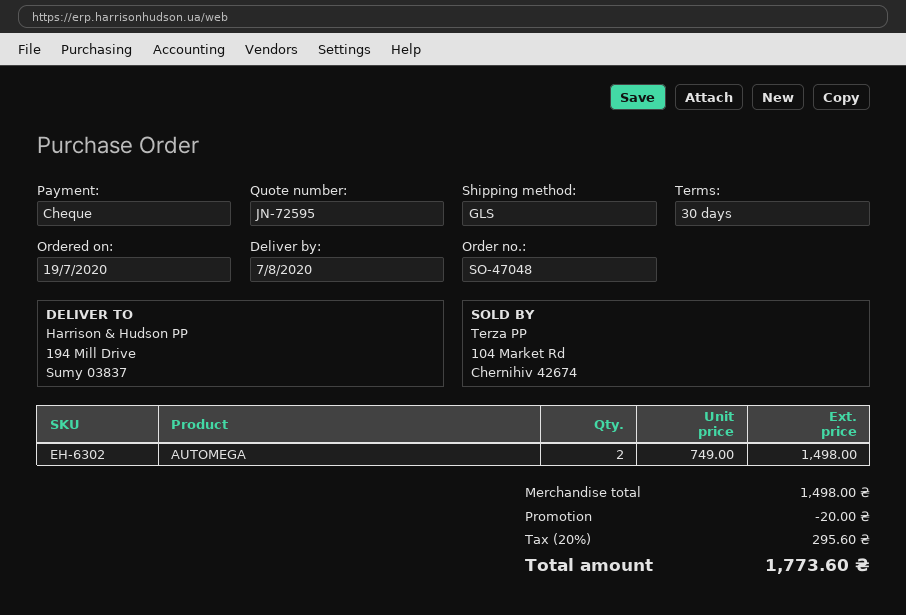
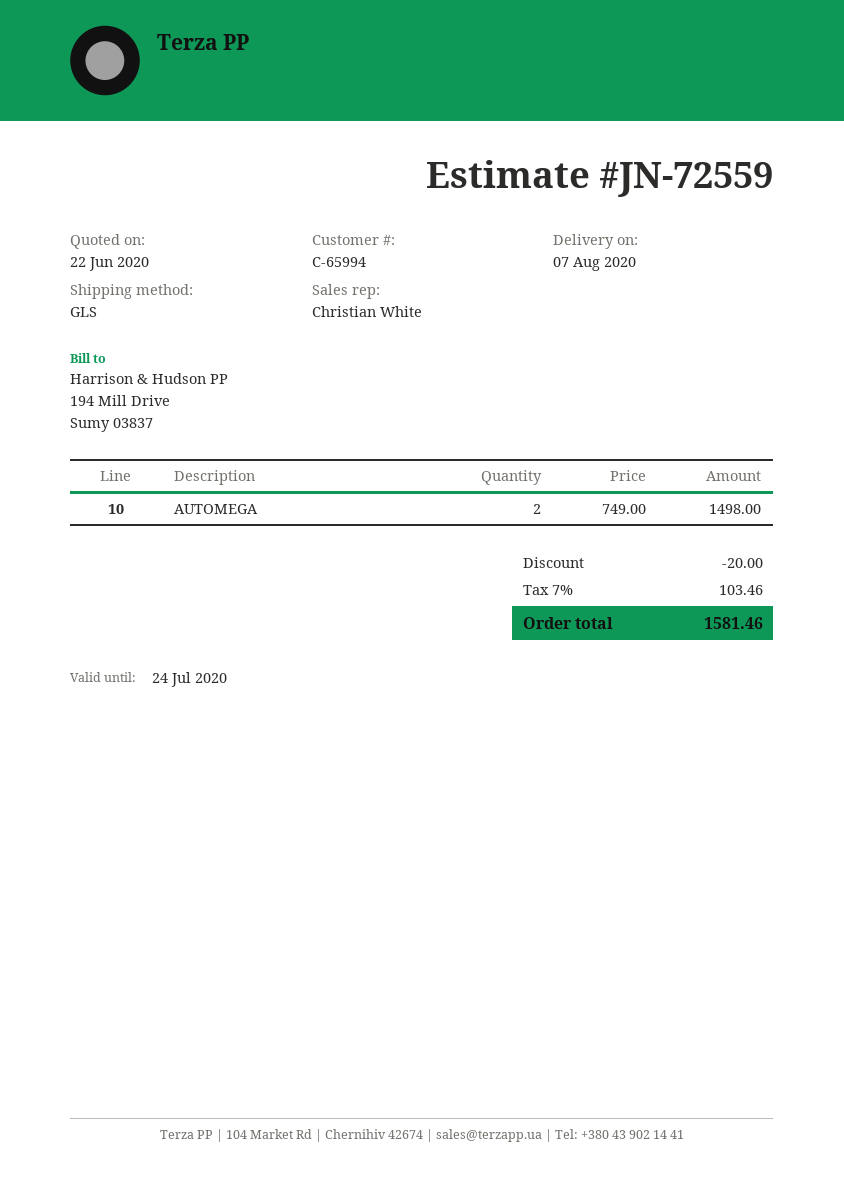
quote number: JN-72595 -> JN-72559
tax: 20% = 295.60 -> 7% = 103.46
total: 1773.60 -> 1581.46

